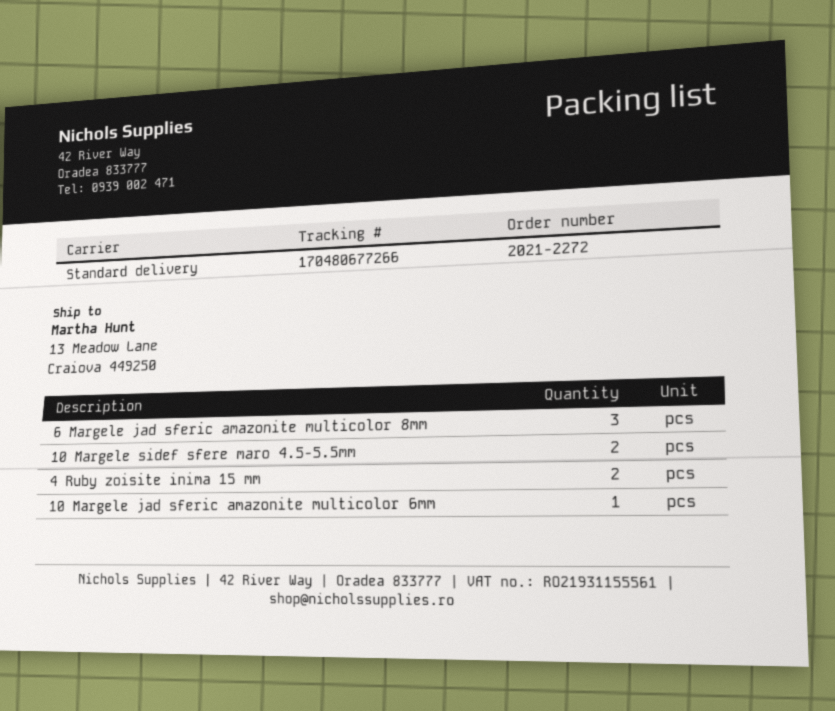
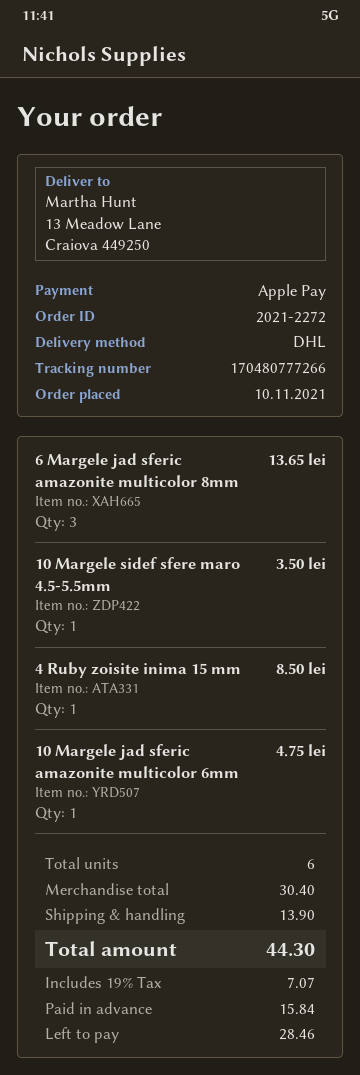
shipping method: standard -> DHL
tracking number: 170480677266 -> 170480777266
10 Margele sidef sfere maro 4.5-5.5mm: 2 -> 1
4 Ruby zoisite inima 15 mm: 2 -> 1

